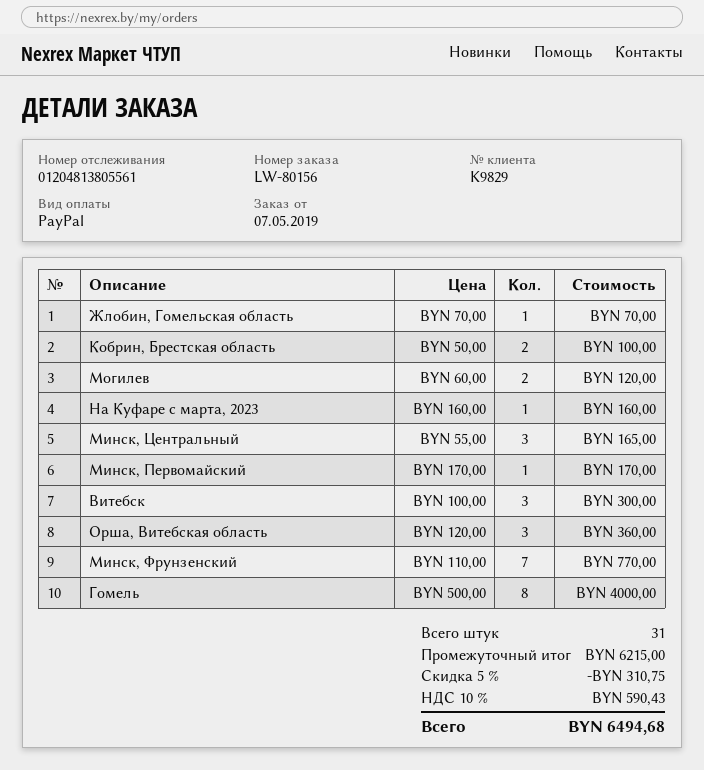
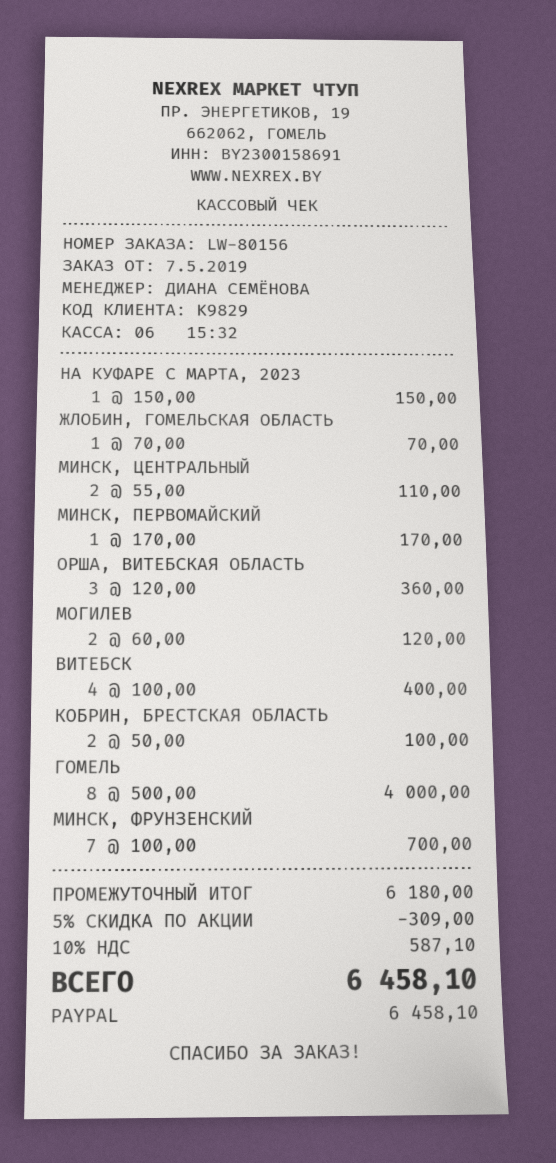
На Куфаре с марта, 2023: 1 x 160.00 = 160.00 -> 1 x 150.00 = 150.00
Минск, Центральный: 3 x 55.00 = 165.00 -> 2 x 55.00 = 110.00
Витебск: 3 x 100.00 = 300.00 -> 4 x 100.00 = 400.00
Минск, Фрунзенский: 7 x 110.00 = 770.00 -> 7 x 100.00 = 700.00
subtotal: 6215.00 -> 6180.00
discount: 5% = 310.75 -> 5% = 309.00
tax: 10% = 590.43 -> 10% = 587.10
total: 6494.68 -> 6458.10

